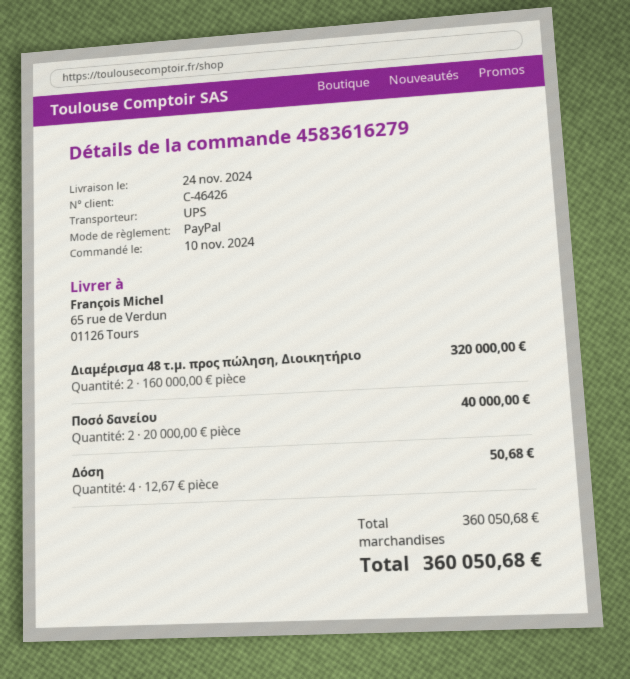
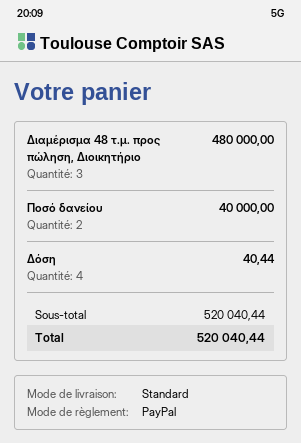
shipping method: UPS -> standard
Διαμέρισμα 48 τ.μ. προς πώληση, Διοικητήριο: 2 for 320000.00 -> 3 for 480000.00
Δόση: 4 for 50.68 -> 4 for 40.44
subtotal: 360050.68 -> 520040.44
total: 360050.68 -> 520040.44

